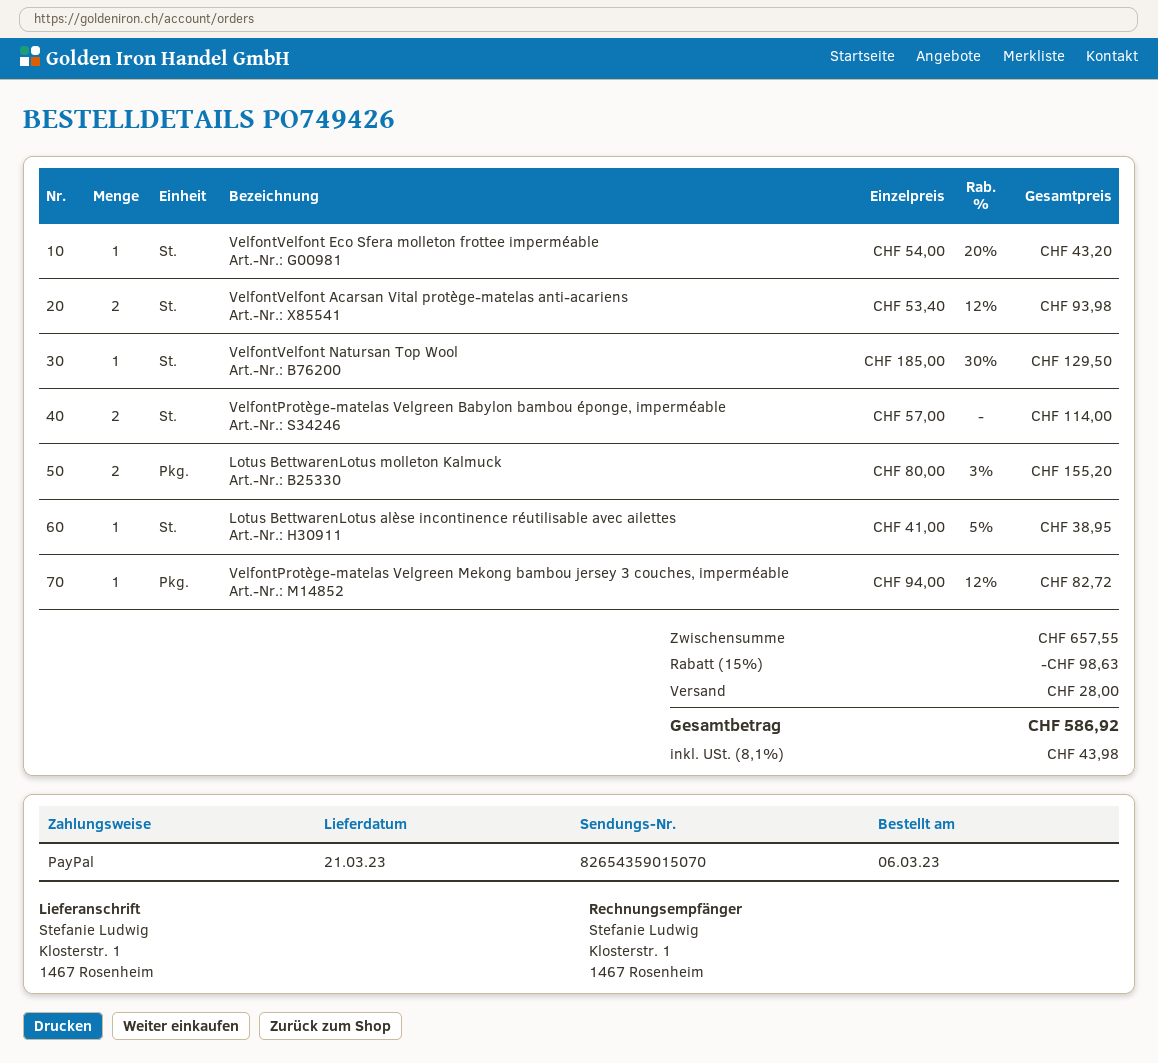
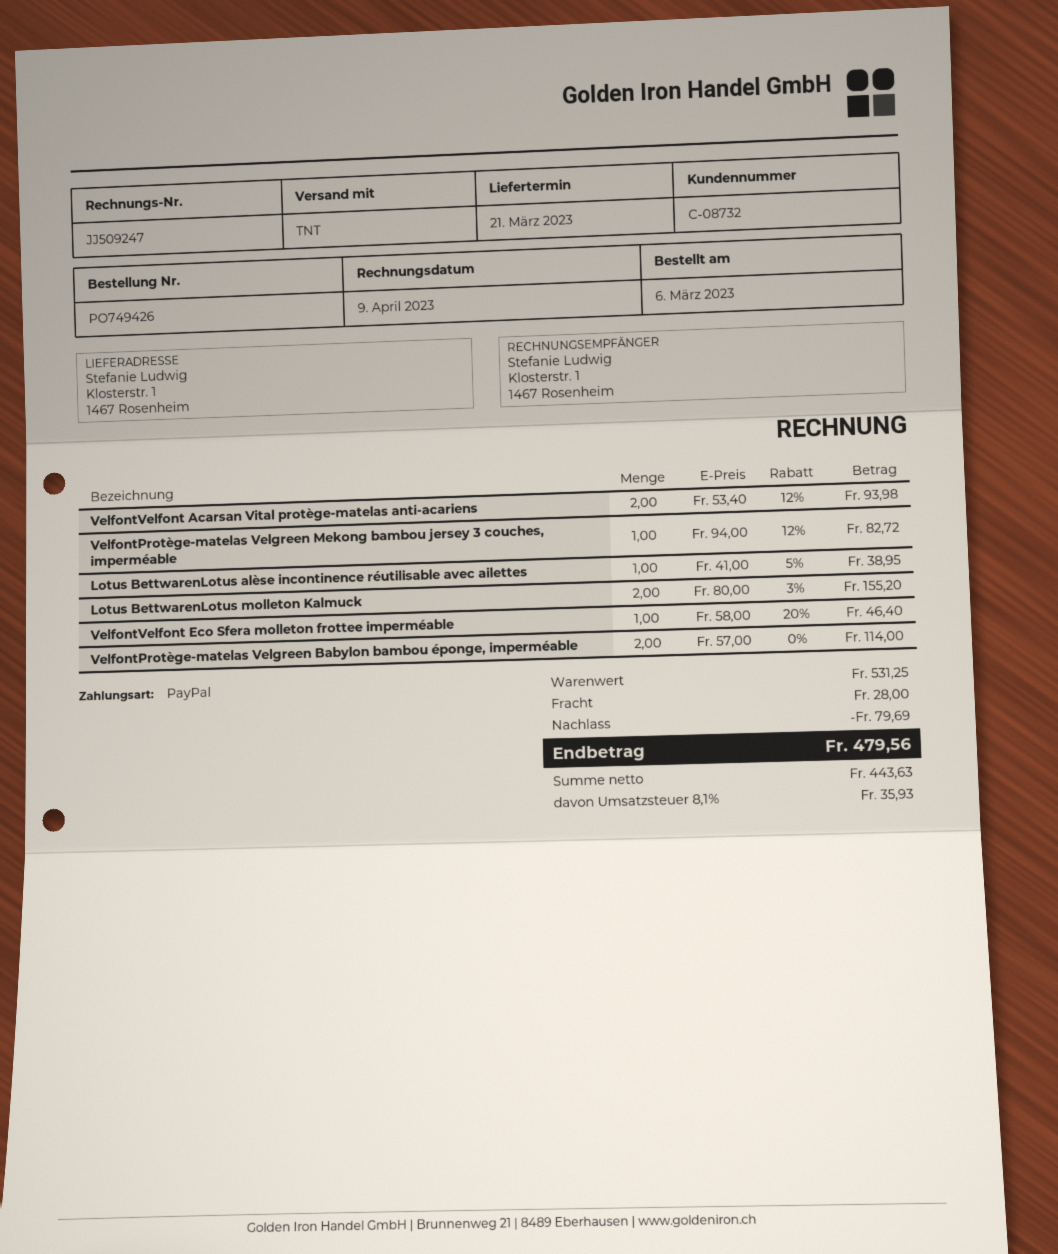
VelfontVelfont Eco Sfera molleton frottee imperméable: 1 x 54.00 - 20% = 43.20 -> 1 x 58.00 - 20% = 46.40
VelfontVelfont Natursan Top Wool: 1 x 185.00 - 30% = 129.50 -> none
subtotal: 657.55 -> 531.25
discount: 98.63 -> 79.69
tax: 8.1% = 43.98 -> 8.1% = 35.93
total: 586.92 -> 479.56

